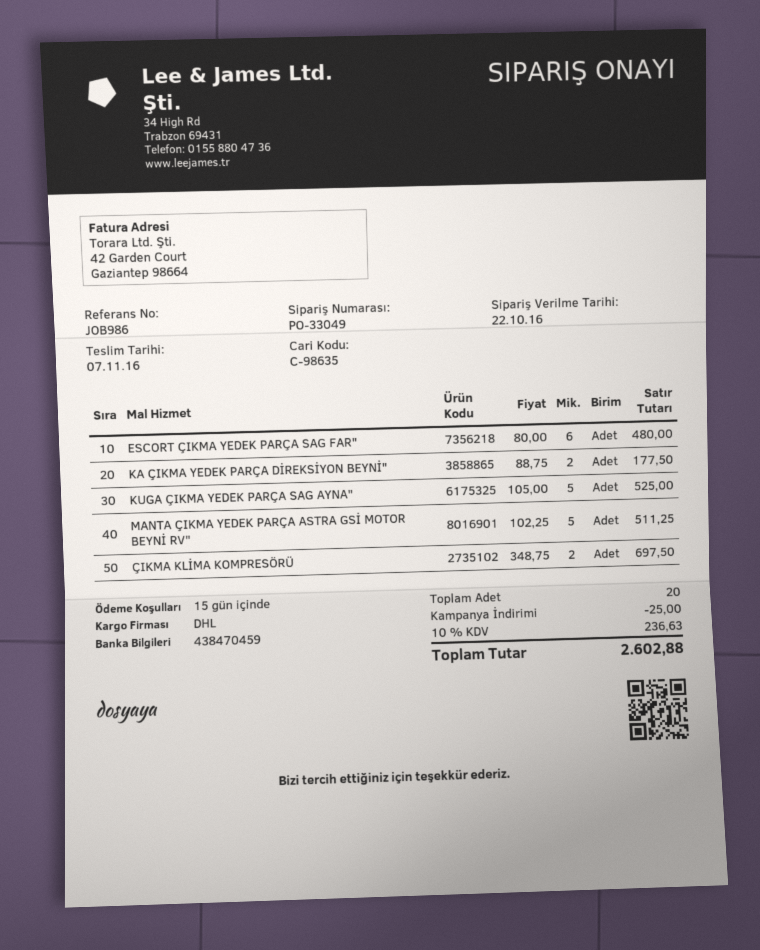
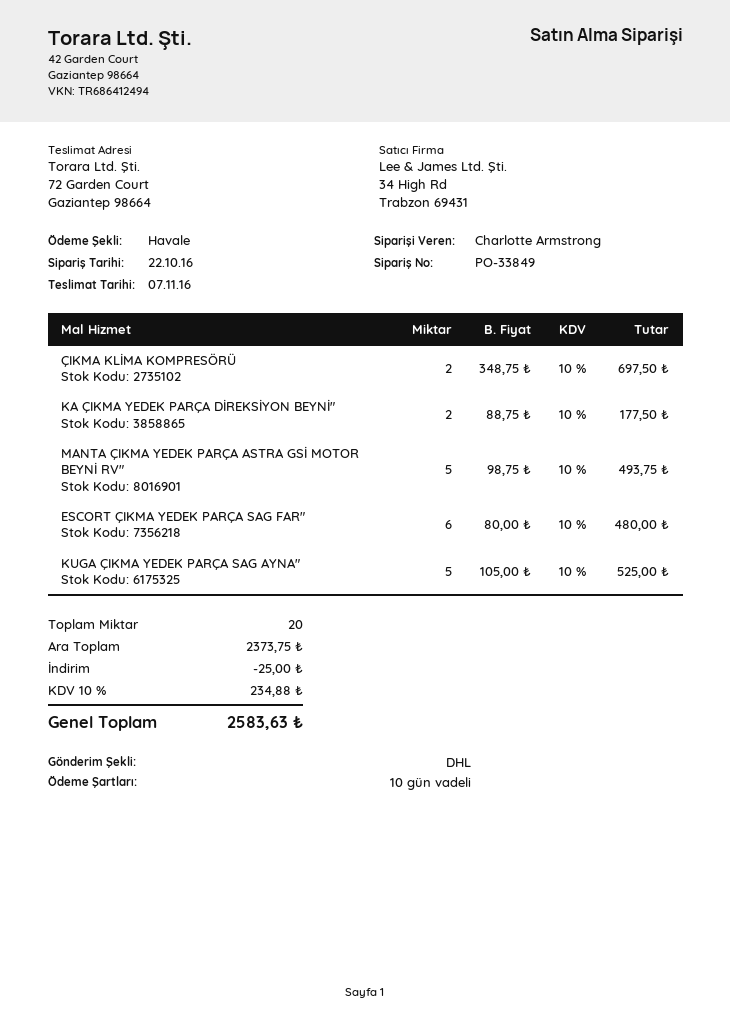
order number: PO-33049 -> PO-33849
payment terms: 15 days -> 10 days
MANTA ÇIKMA YEDEK PARÇA ASTRA GSİ MOTOR BEYNİ RV": 5 x 102.25 = 511.25 -> 5 x 98.75 = 493.75
tax: 10% = 236.63 -> 10% = 234.88
total: 2602.88 -> 2583.63

